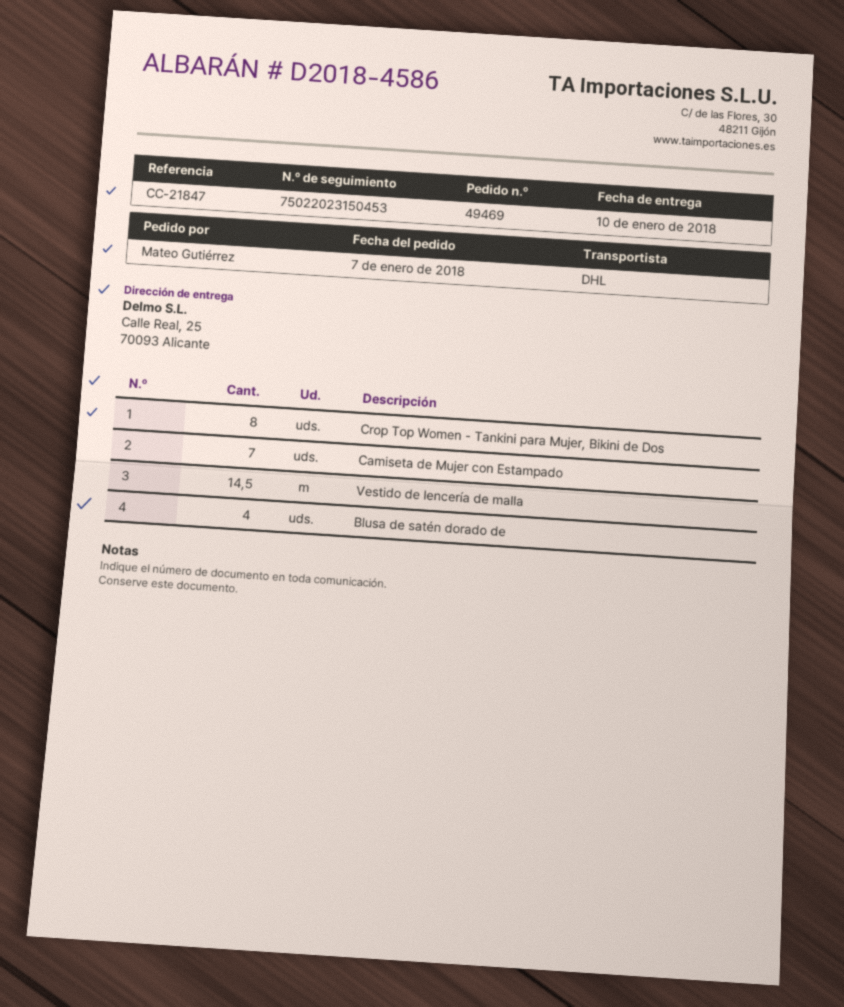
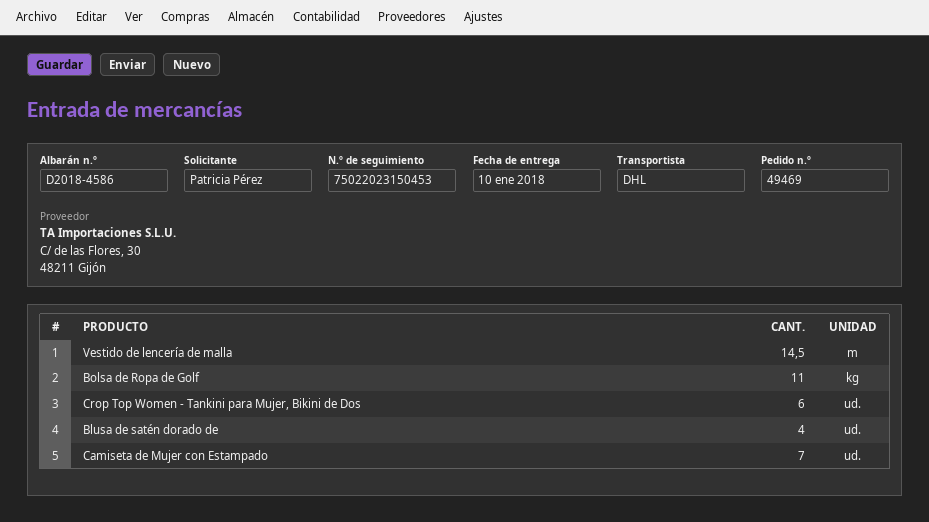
ordered by: Mateo Gutiérrez -> Patricia Pérez
Crop Top Women - Tankini para Mujer, Bikini de Dos: 8 -> 6
Bolsa de Ropa de Golf: none -> 11

